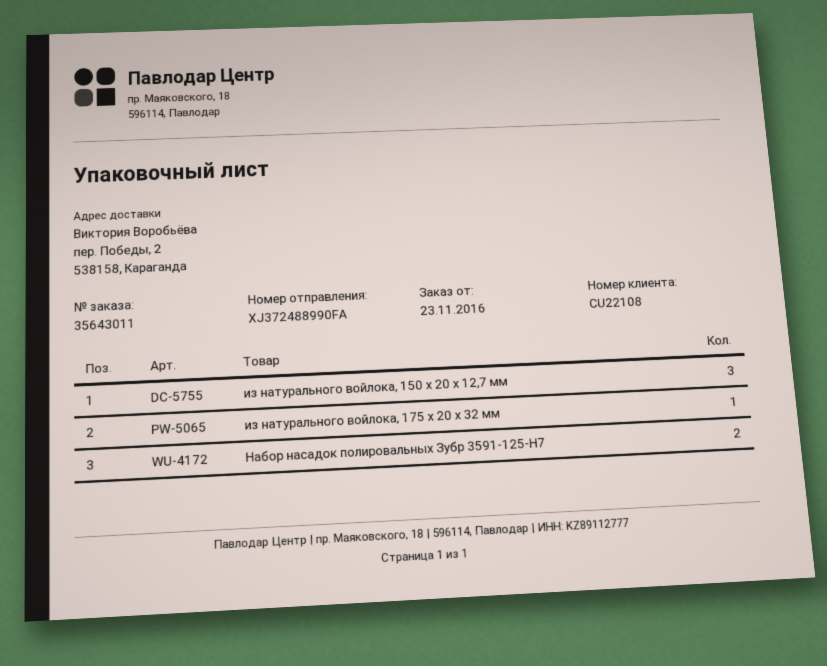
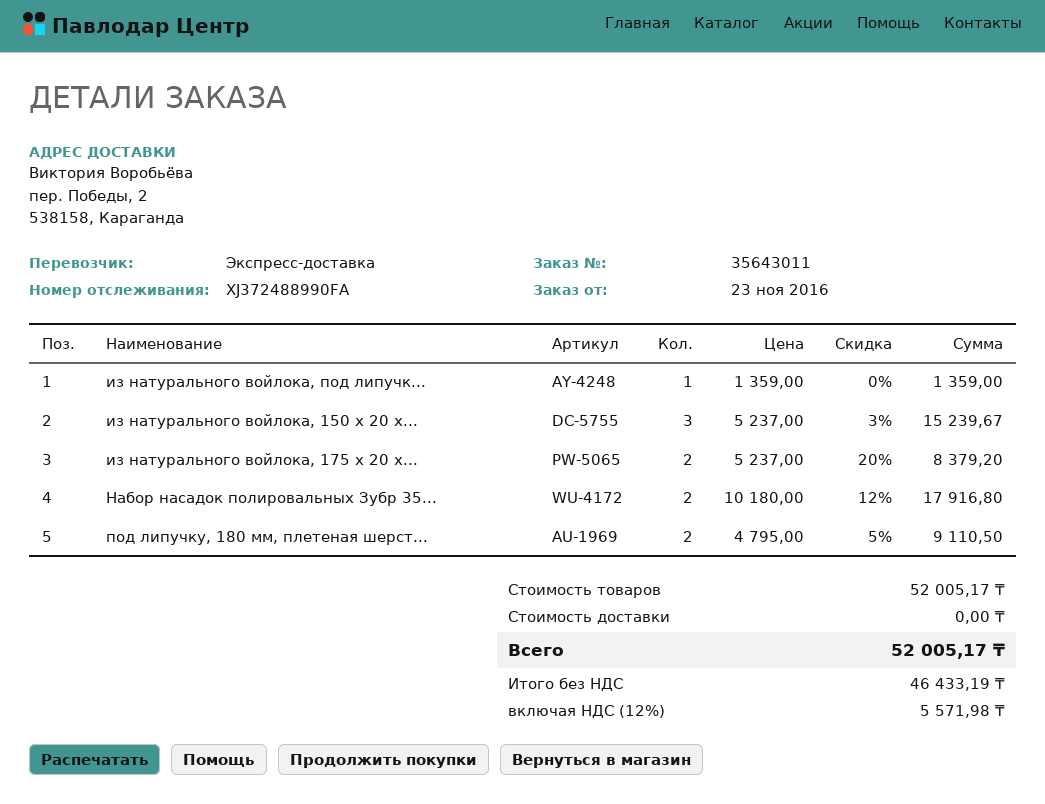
из натурального войлока, 175 х 20 х 32 мм: 1 -> 2
из натурального войлока, под липучк...: none -> 1
под липучку, 180 мм, плетеная шерст...: none -> 2

